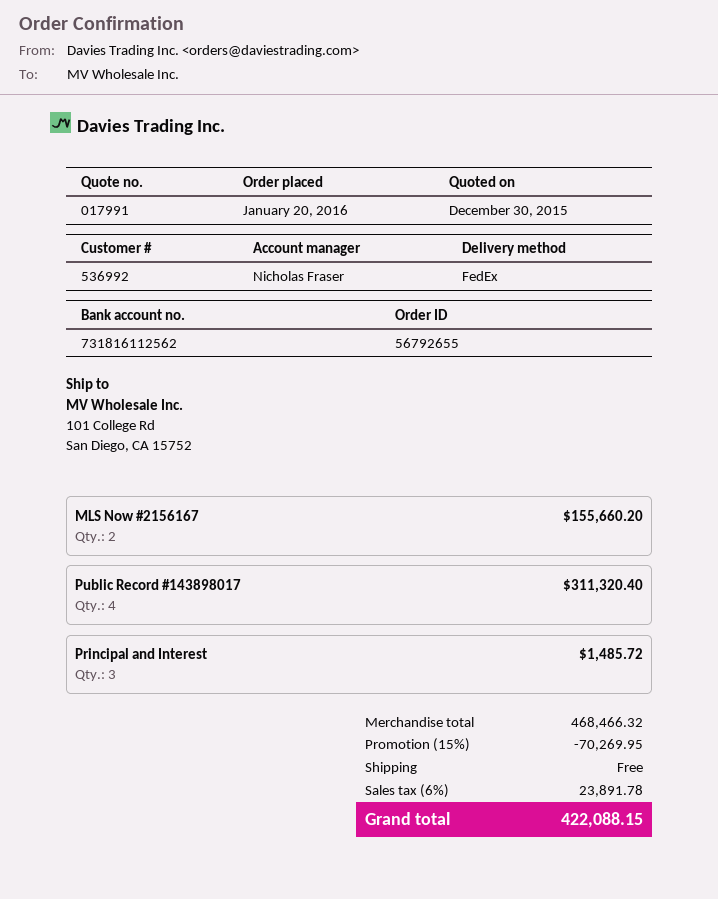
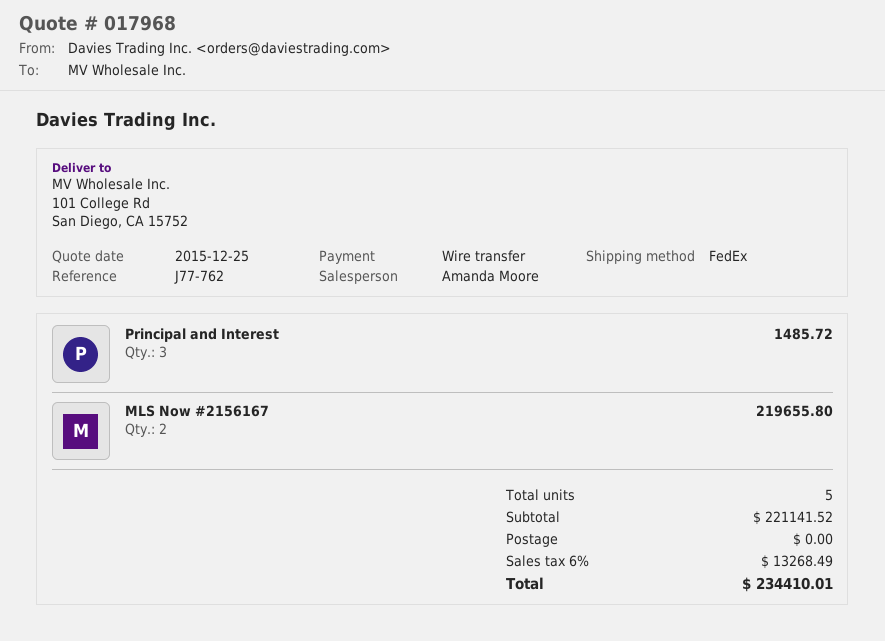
quote number: 017991 -> 017968
quote date: 2015-12-30 -> 2015-12-25
sales rep: Nicholas Fraser -> Amanda Moore
MLS Now #2156167: 2 for 155660.20 -> 2 for 219655.80
Public Record #143898017: 4 for 311320.40 -> none
subtotal: 468466.32 -> 221141.52
discount: 15% = 70269.95 -> none
tax: 6% = 23891.78 -> 6% = 13268.49
total: 422088.15 -> 234410.01

